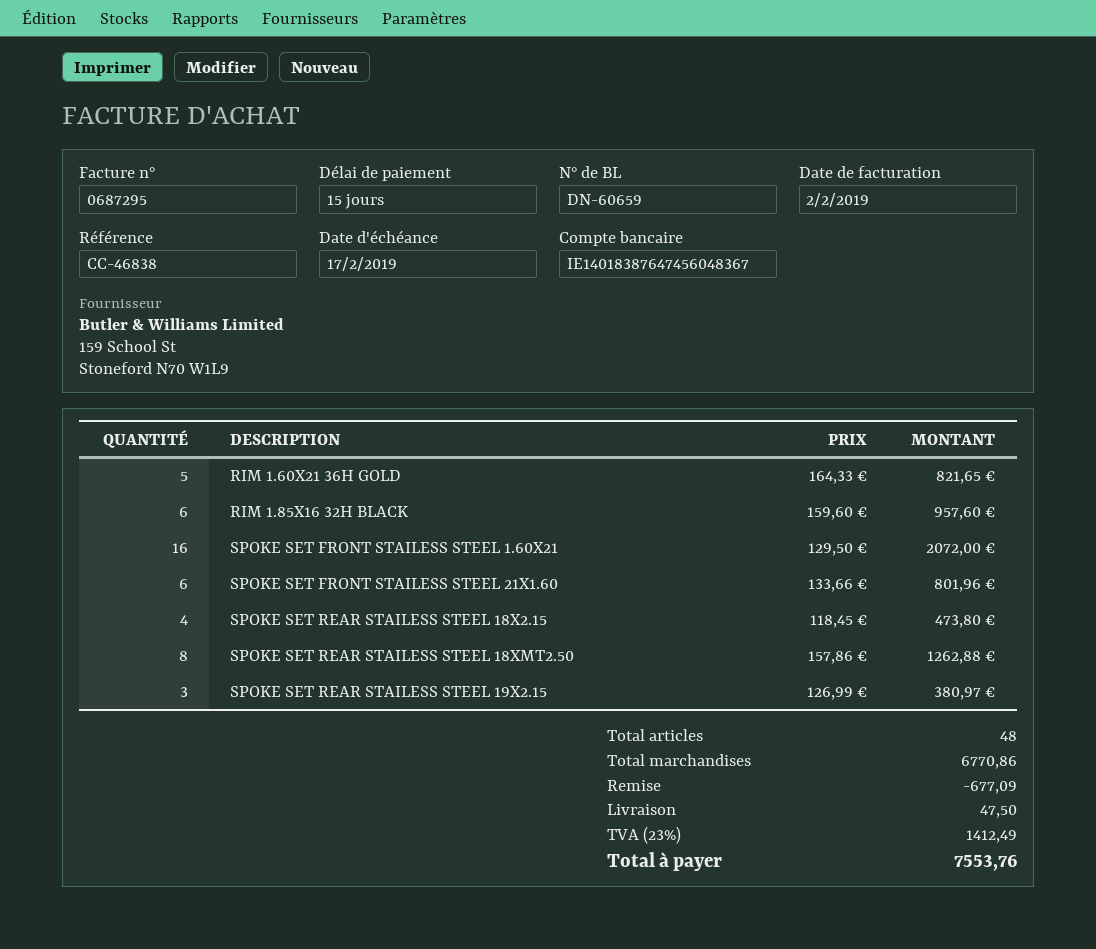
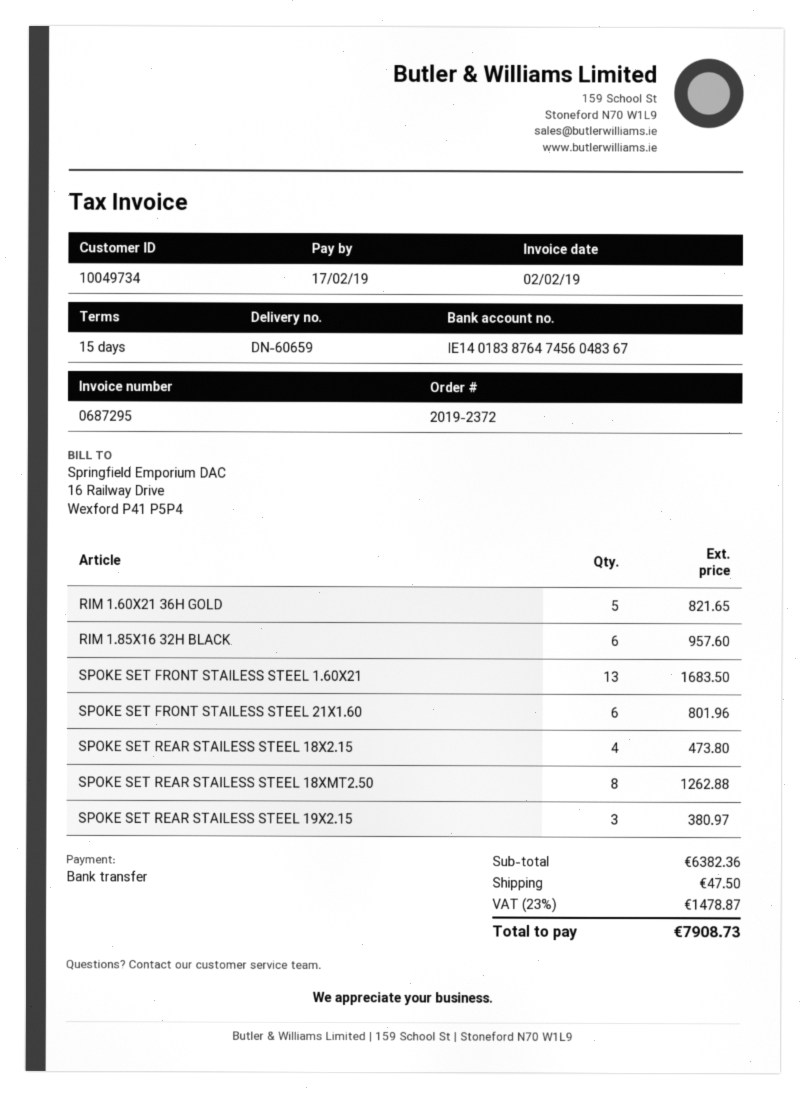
SPOKE SET FRONT STAILESS STEEL 1.60X21: 16 for 2072.00 -> 13 for 1683.50
subtotal: 6770.86 -> 6382.36
discount: 677.09 -> none
tax: 23% = 1412.49 -> 23% = 1478.87
total: 7553.76 -> 7908.73

